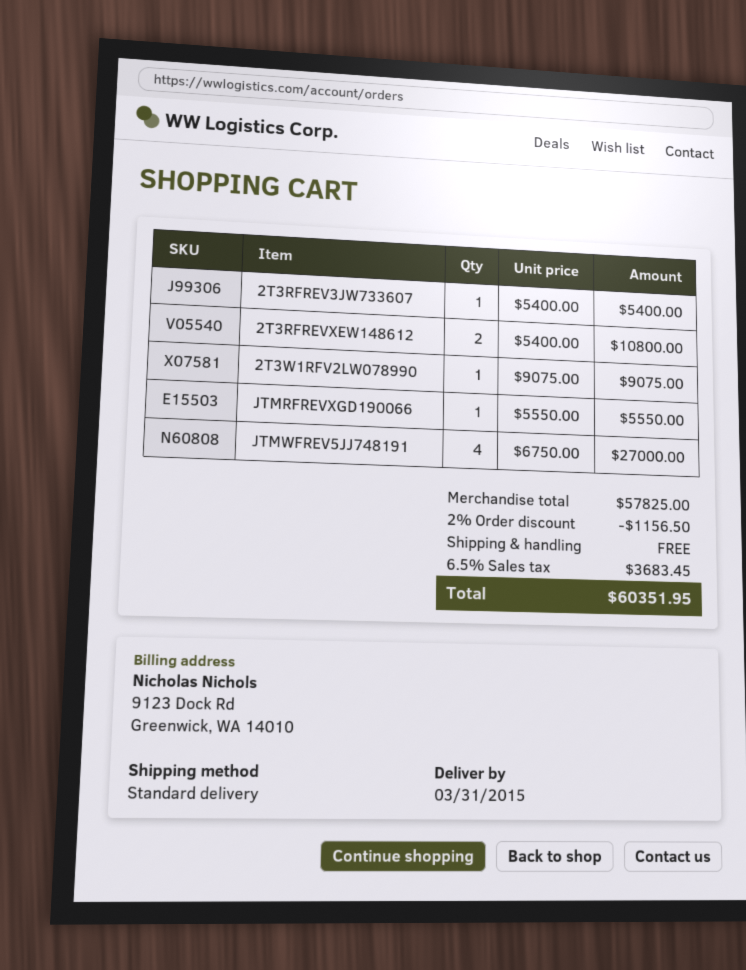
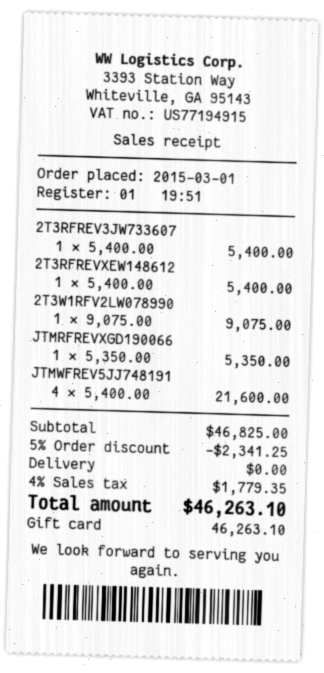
2T3RFREVXEW148612: 2 x 5400.00 = 10800.00 -> 1 x 5400.00 = 5400.00
JTMRFREVXGD190066: 1 x 5550.00 = 5550.00 -> 1 x 5350.00 = 5350.00
JTMWFREV5JJ748191: 4 x 6750.00 = 27000.00 -> 4 x 5400.00 = 21600.00
subtotal: 57825.00 -> 46825.00
discount: 2% = 1156.50 -> 5% = 2341.25
tax: 6.5% = 3683.45 -> 4% = 1779.35
total: 60351.95 -> 46263.10

